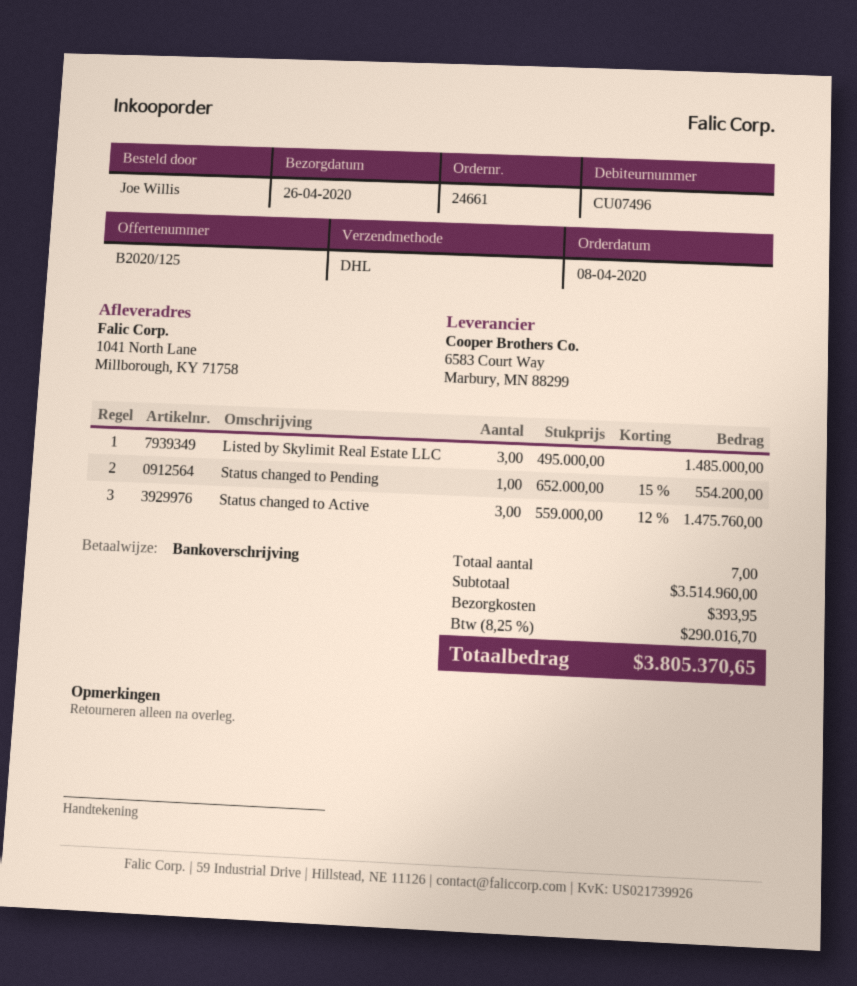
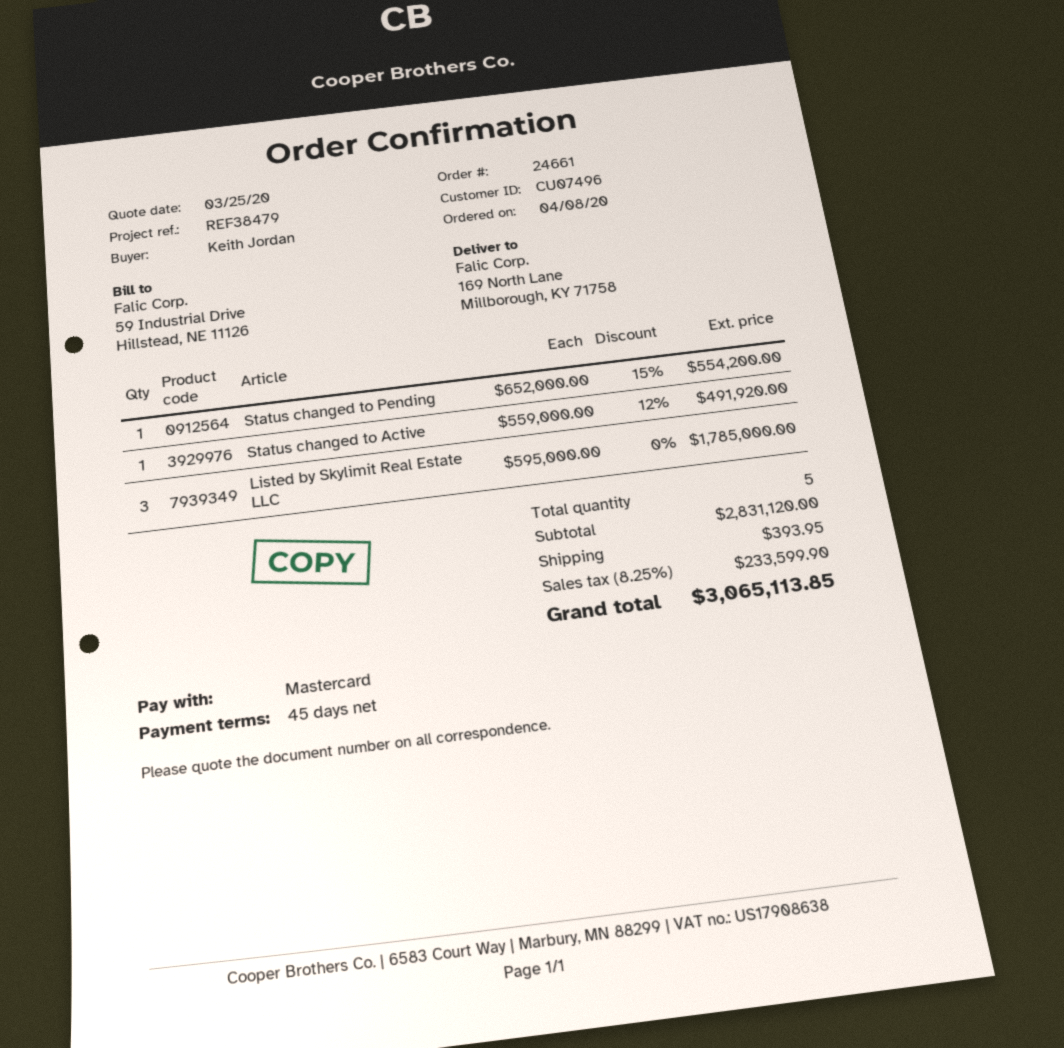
ordered by: Joe Willis -> Keith Jordan
payment method: bank transfer -> Mastercard
ship to: 1041 North Lane, Millborough, KY 71758 -> 169 North Lane, Millborough, KY 71758
Listed by Skylimit Real Estate LLC: 3 x 495000.00 = 1485000.00 -> 3 x 595000.00 = 1785000.00
Status changed to Active: 3 x 559000.00 - 12% = 1475760.00 -> 1 x 559000.00 - 12% = 491920.00
total quantity: 7 -> 5
subtotal: 3514960.00 -> 2831120.00
tax: 8.25% = 290016.70 -> 8.25% = 233599.90
total: 3805370.65 -> 3065113.85

